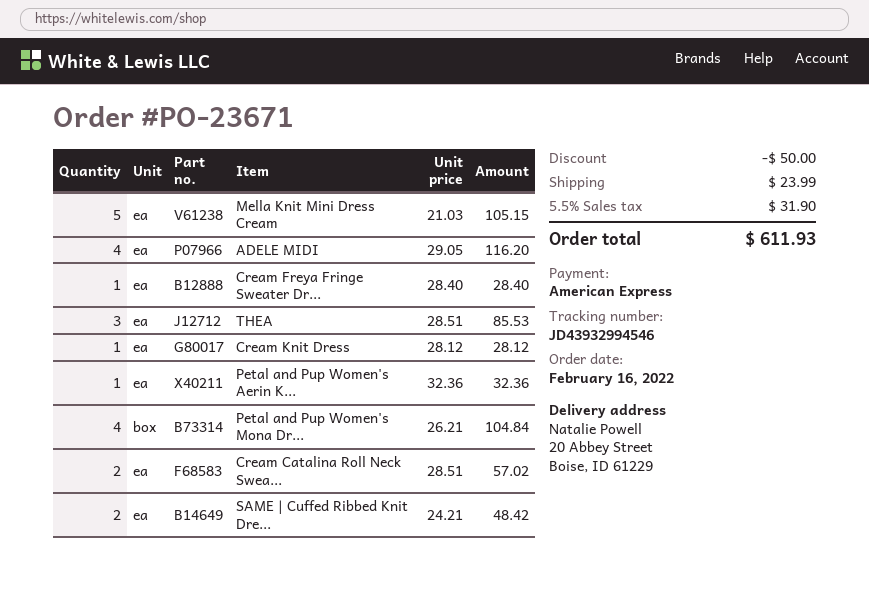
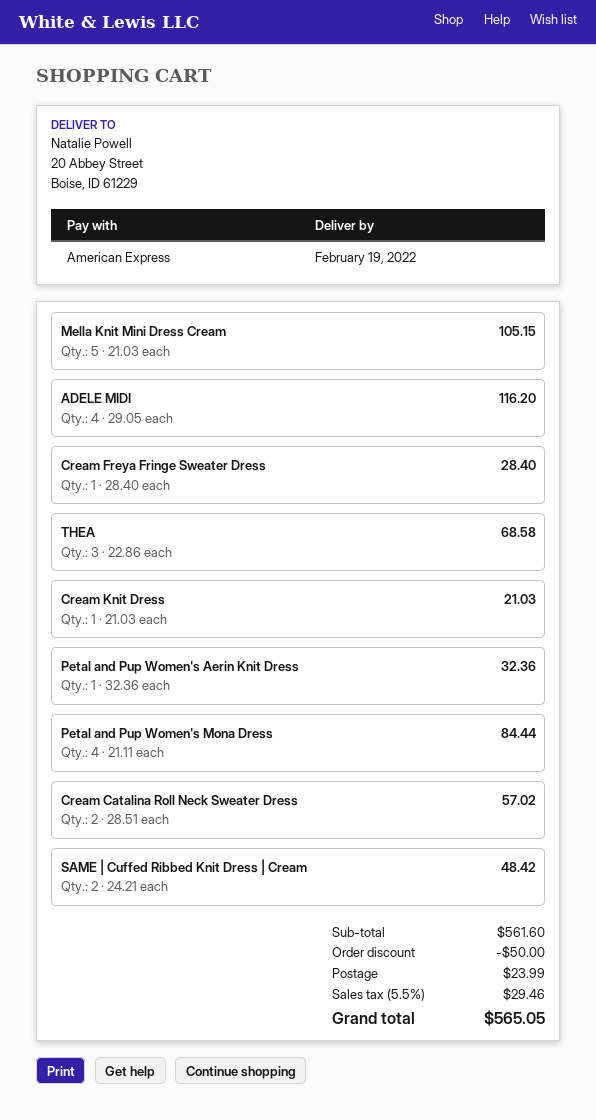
THEA: 3 x 28.51 = 85.53 -> 3 x 22.86 = 68.58
Cream Knit Dress: 1 x 28.12 = 28.12 -> 1 x 21.03 = 21.03
Petal and Pup Women's Mona Dr...: 4 x 26.21 = 104.84 -> 4 x 21.11 = 84.44
tax: 5.5% = 31.90 -> 5.5% = 29.46
total: 611.93 -> 565.05

